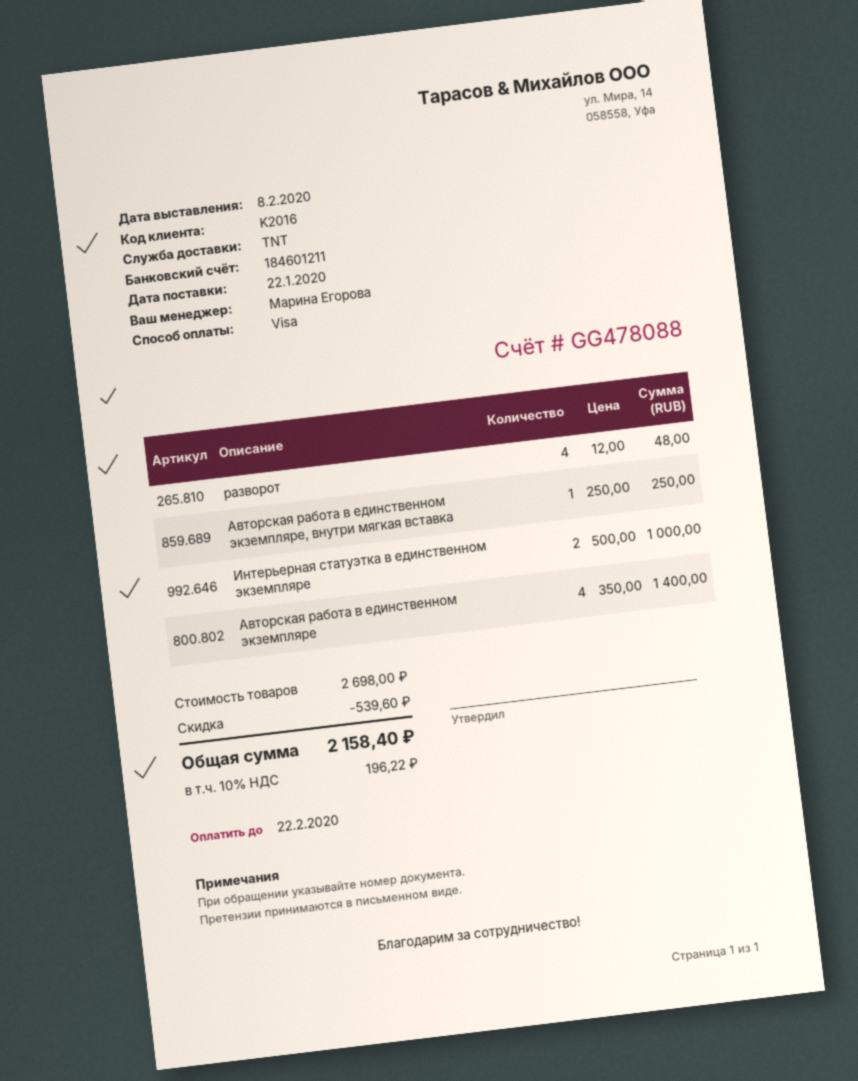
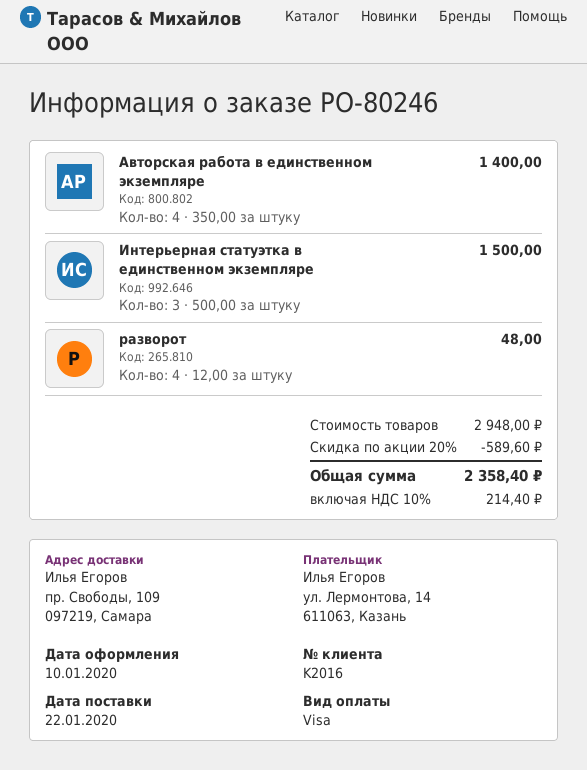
Авторская работа в единственном экземпляре, внутри мягкая вставка: 1 x 250.00 = 250.00 -> none
Интерьерная статуэтка в единственном экземпляре: 2 x 500.00 = 1000.00 -> 3 x 500.00 = 1500.00
subtotal: 2698.00 -> 2948.00
discount: 539.60 -> 589.60
tax: 10% = 196.22 -> 10% = 214.40
total: 2158.40 -> 2358.40

